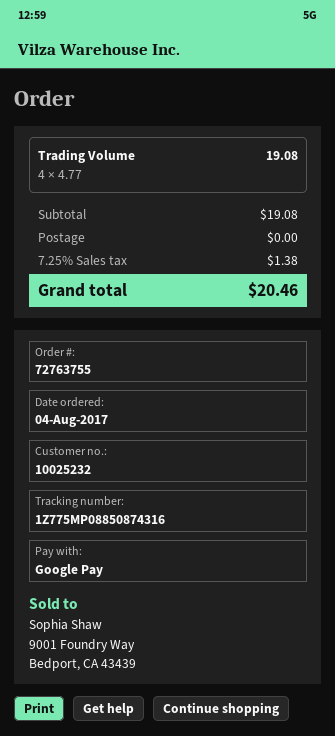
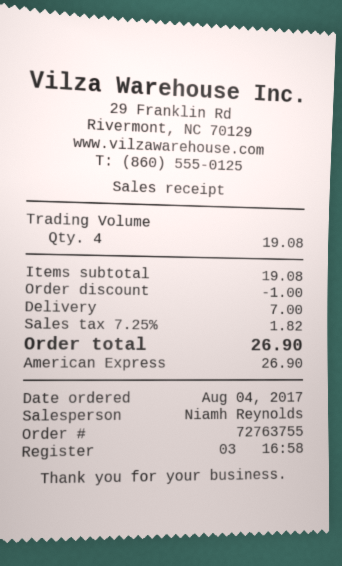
payment method: Google Pay -> American Express
discount: none -> 1.00
shipping: 0.00 -> 7.00
tax: 7.25% = 1.38 -> 7.25% = 1.82
total: 20.46 -> 26.90

